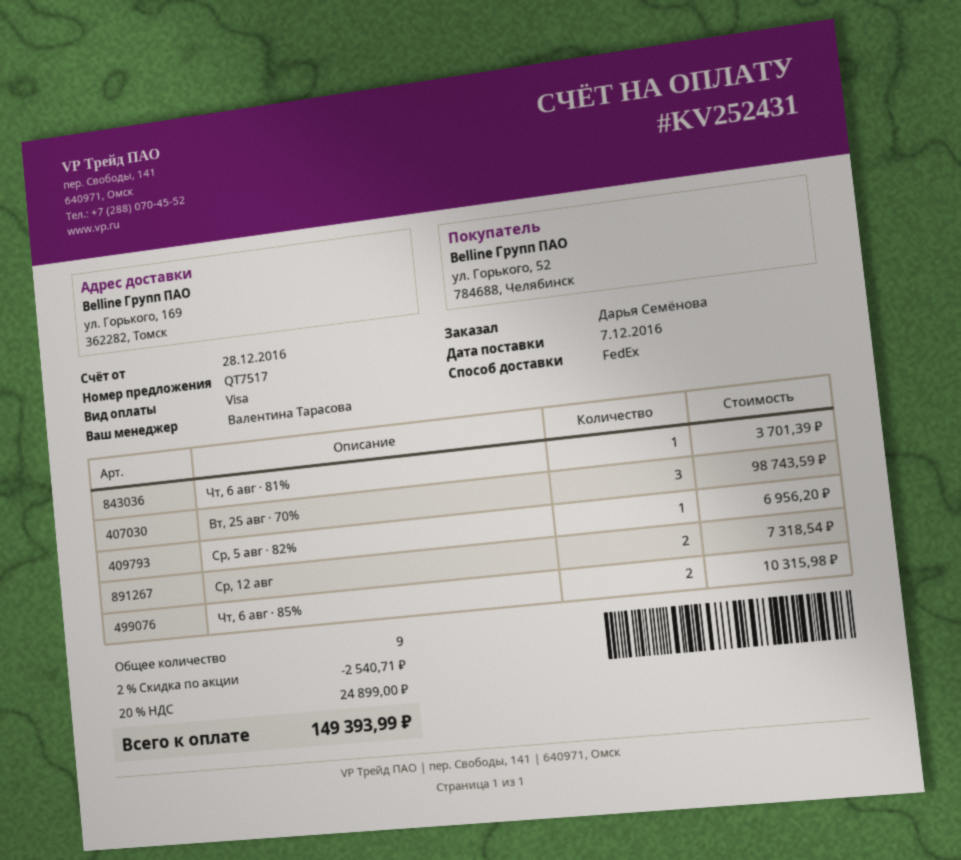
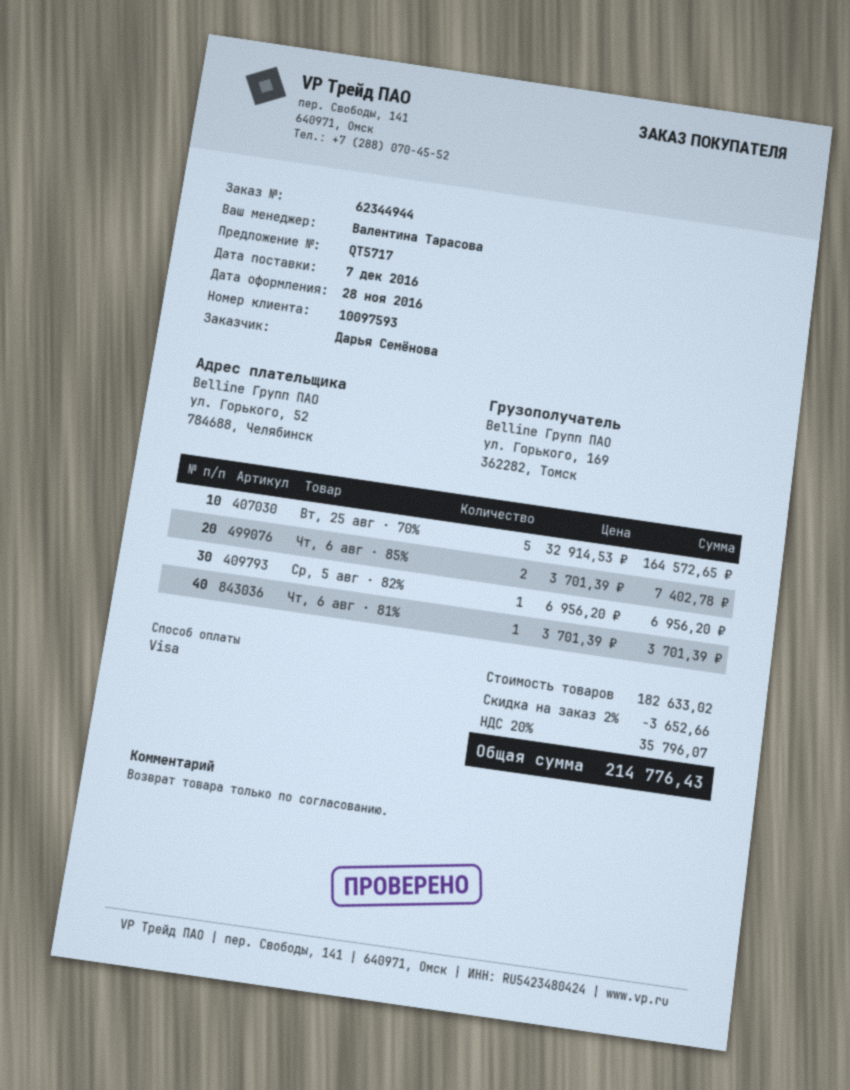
quote number: QT7517 -> QT5717
Вт, 25 авг · 70%: 3 for 98743.59 -> 5 for 164572.65
Ср, 12 авг: 2 for 7318.54 -> none
Чт, 6 авг · 85%: 2 for 10315.98 -> 2 for 7402.78
discount: 2% = 2540.71 -> 2% = 3652.66
tax: 20% = 24899.00 -> 20% = 35796.07
total: 149393.99 -> 214776.43

